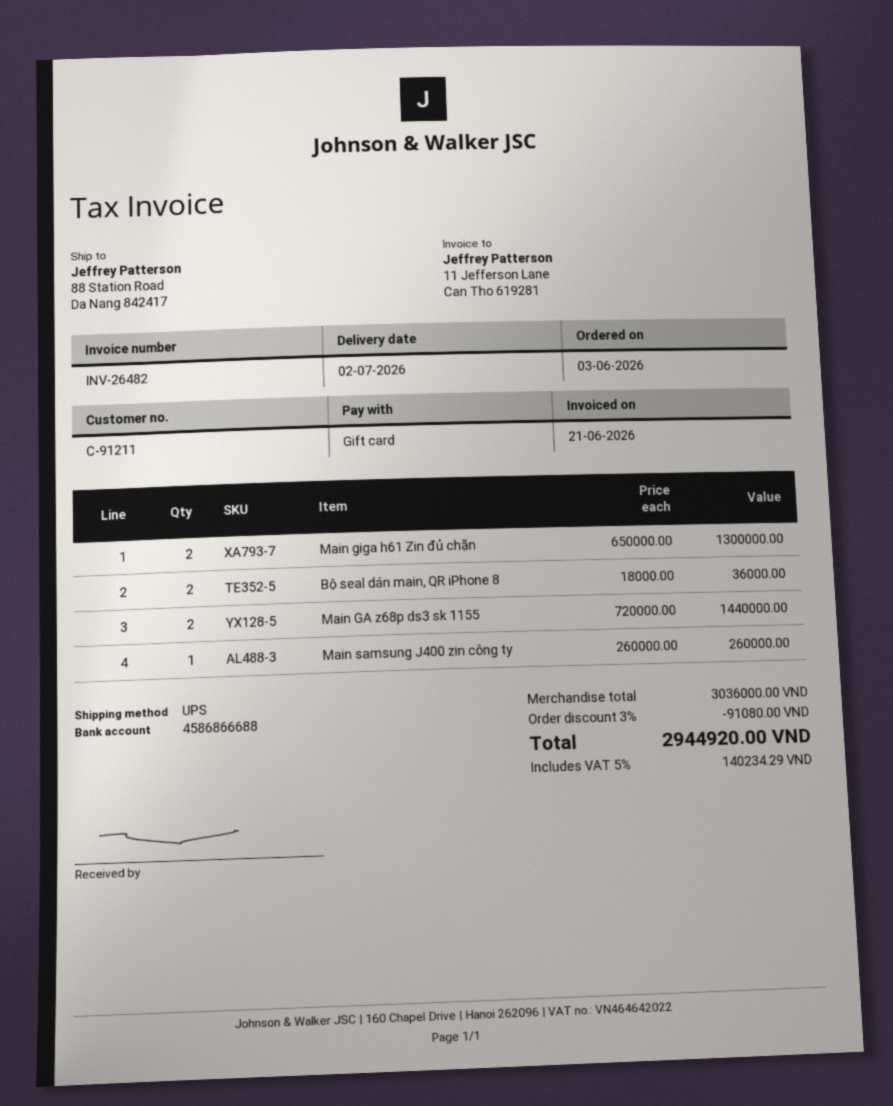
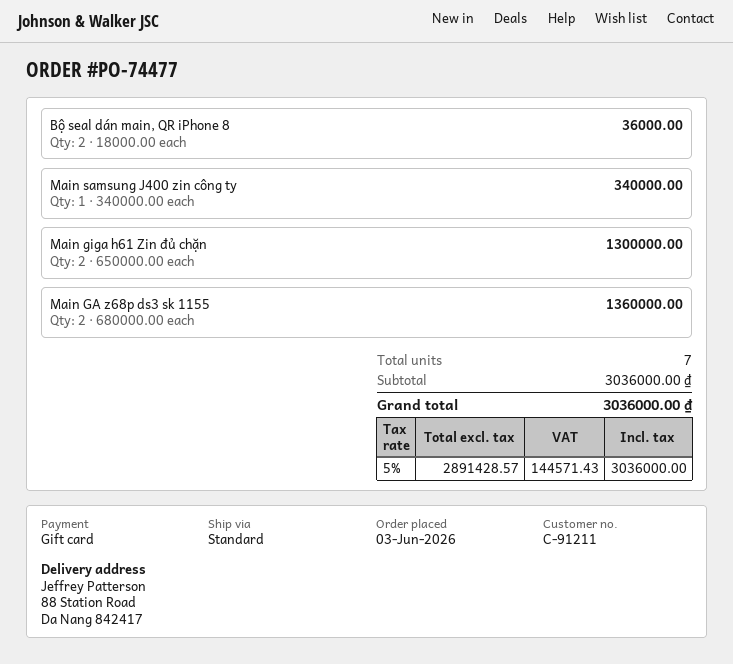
shipping method: UPS -> standard
Main GA z68p ds3 sk 1155: 2 x 720000.00 = 1440000.00 -> 2 x 680000.00 = 1360000.00
Main samsung J400 zin công ty: 1 x 260000.00 = 260000.00 -> 1 x 340000.00 = 340000.00
discount: 3% = 91080.00 -> none
tax: 5% = 140234.29 -> 5% = 144571.43
total: 2944920.00 -> 3036000.00

